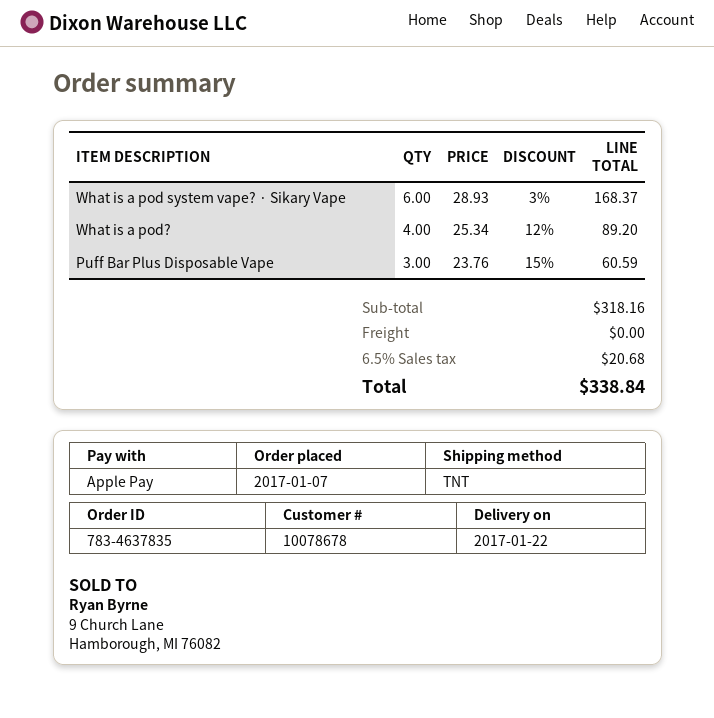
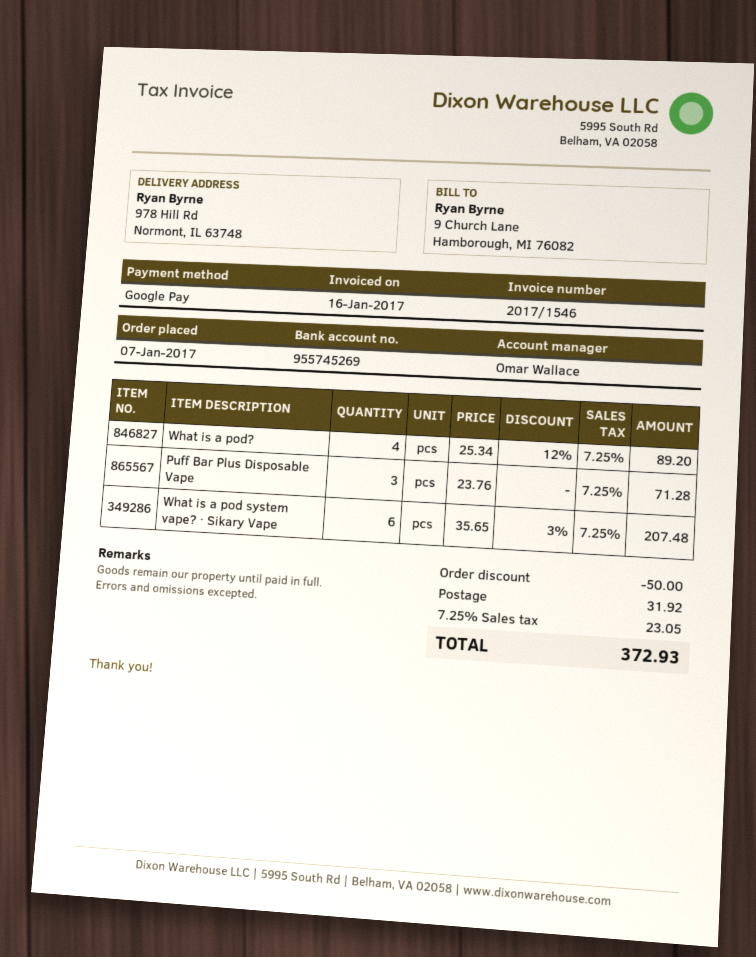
payment method: Apple Pay -> Google Pay
What is a pod system vape? · Sikary Vape: 6 x 28.93 - 3% = 168.37 -> 6 x 35.65 - 3% = 207.48
Puff Bar Plus Disposable Vape: 3 x 23.76 - 15% = 60.59 -> 3 x 23.76 = 71.28
discount: none -> 50.00
shipping: 0.00 -> 31.92
tax: 6.5% = 20.68 -> 7.25% = 23.05
total: 338.84 -> 372.93

